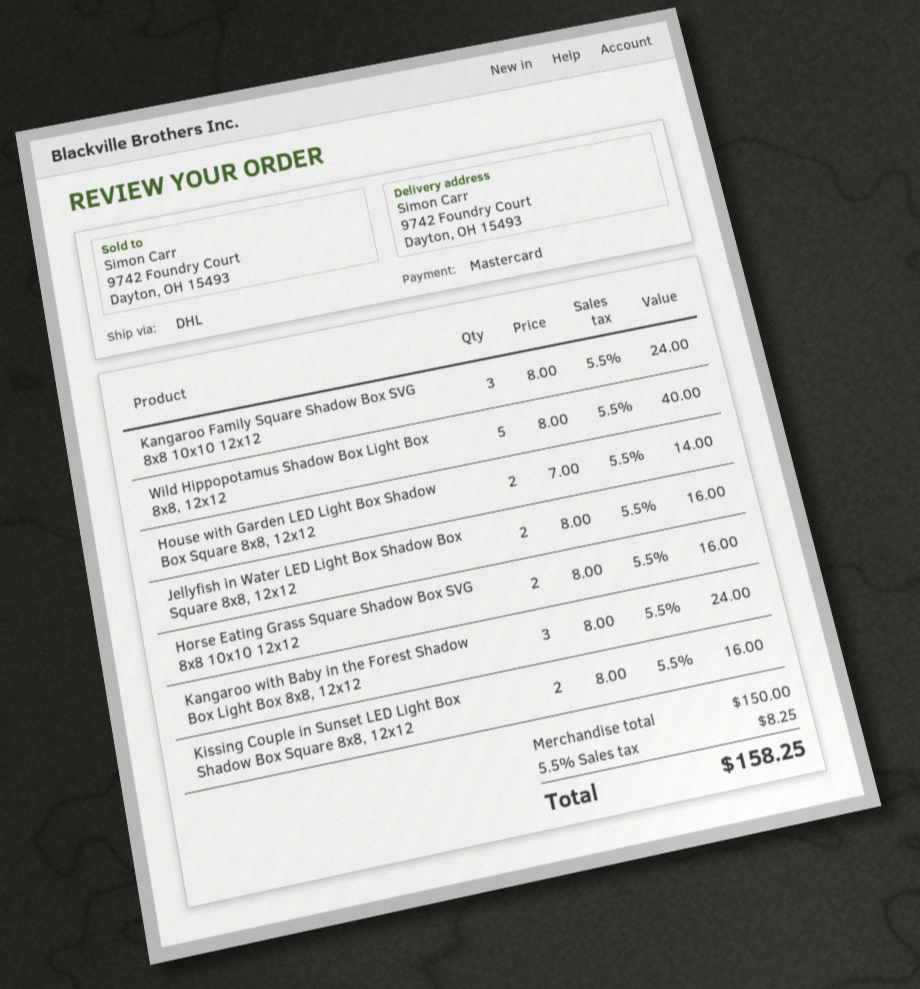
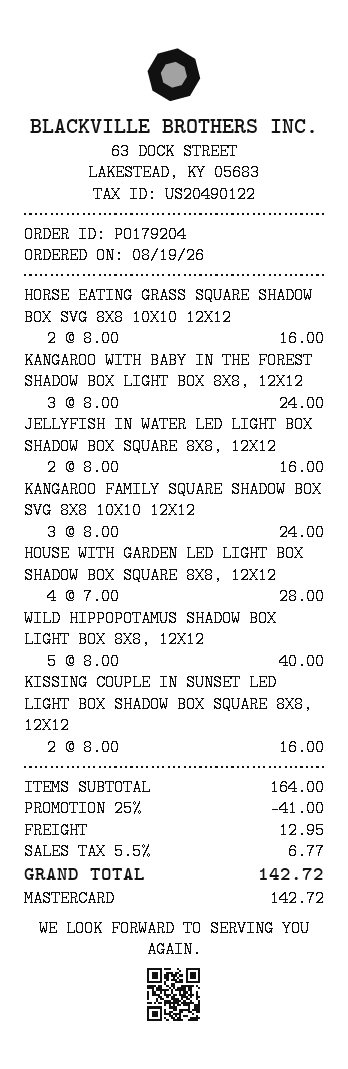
House with Garden LED Light Box Shadow Box Square 8x8, 12x12: 2 x 7.00 = 14.00 -> 4 x 7.00 = 28.00
subtotal: 150.00 -> 164.00
discount: none -> 25% = 41.00
shipping: none -> 12.95
tax: 5.5% = 8.25 -> 5.5% = 6.77
total: 158.25 -> 142.72

